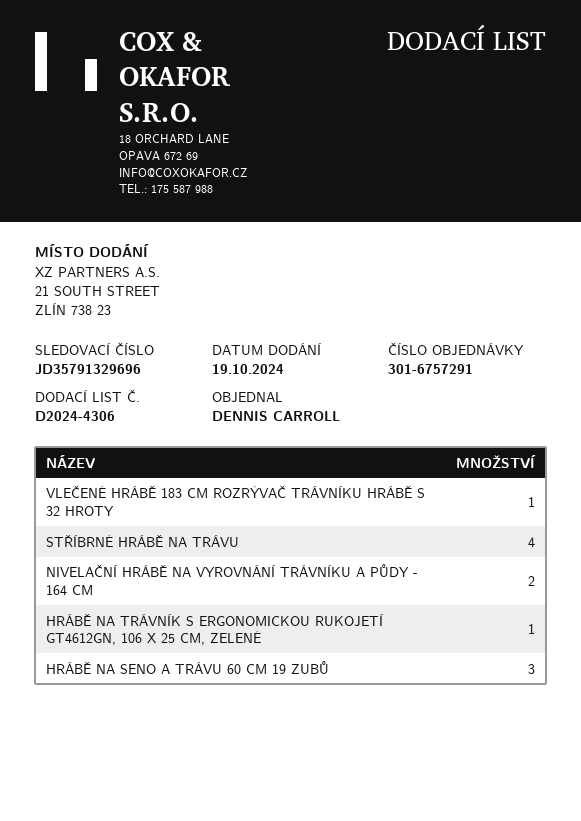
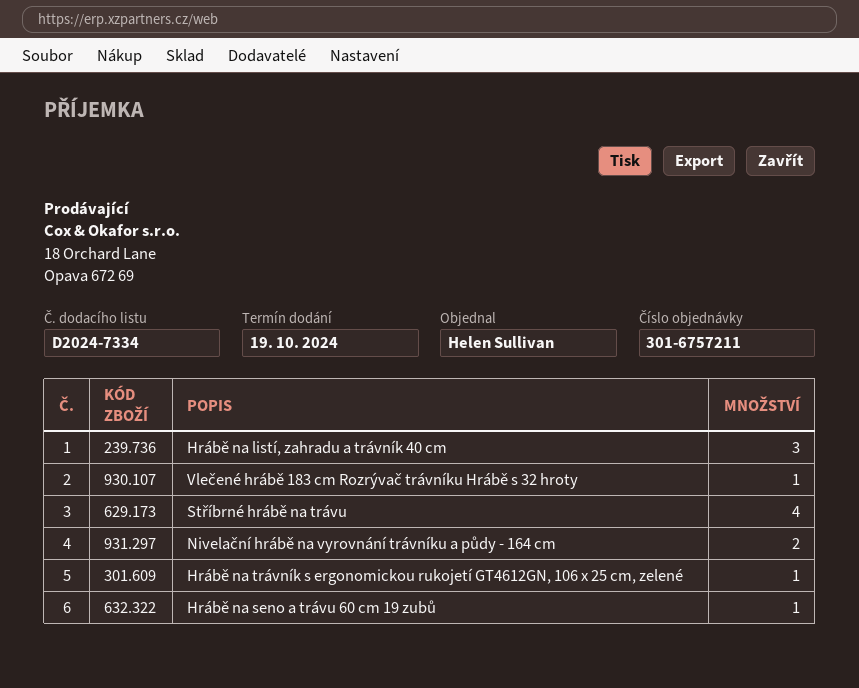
order number: 301-6757291 -> 301-6757211
delivery note number: D2024-4306 -> D2024-7334
ordered by: DENNIS CARROLL -> Helen Sullivan
HRÁBĚ NA SENO A TRÁVU 60 CM 19 ZUBŮ: 3 -> 1
Hrábě na listí, zahradu a trávník 40 cm: none -> 3

